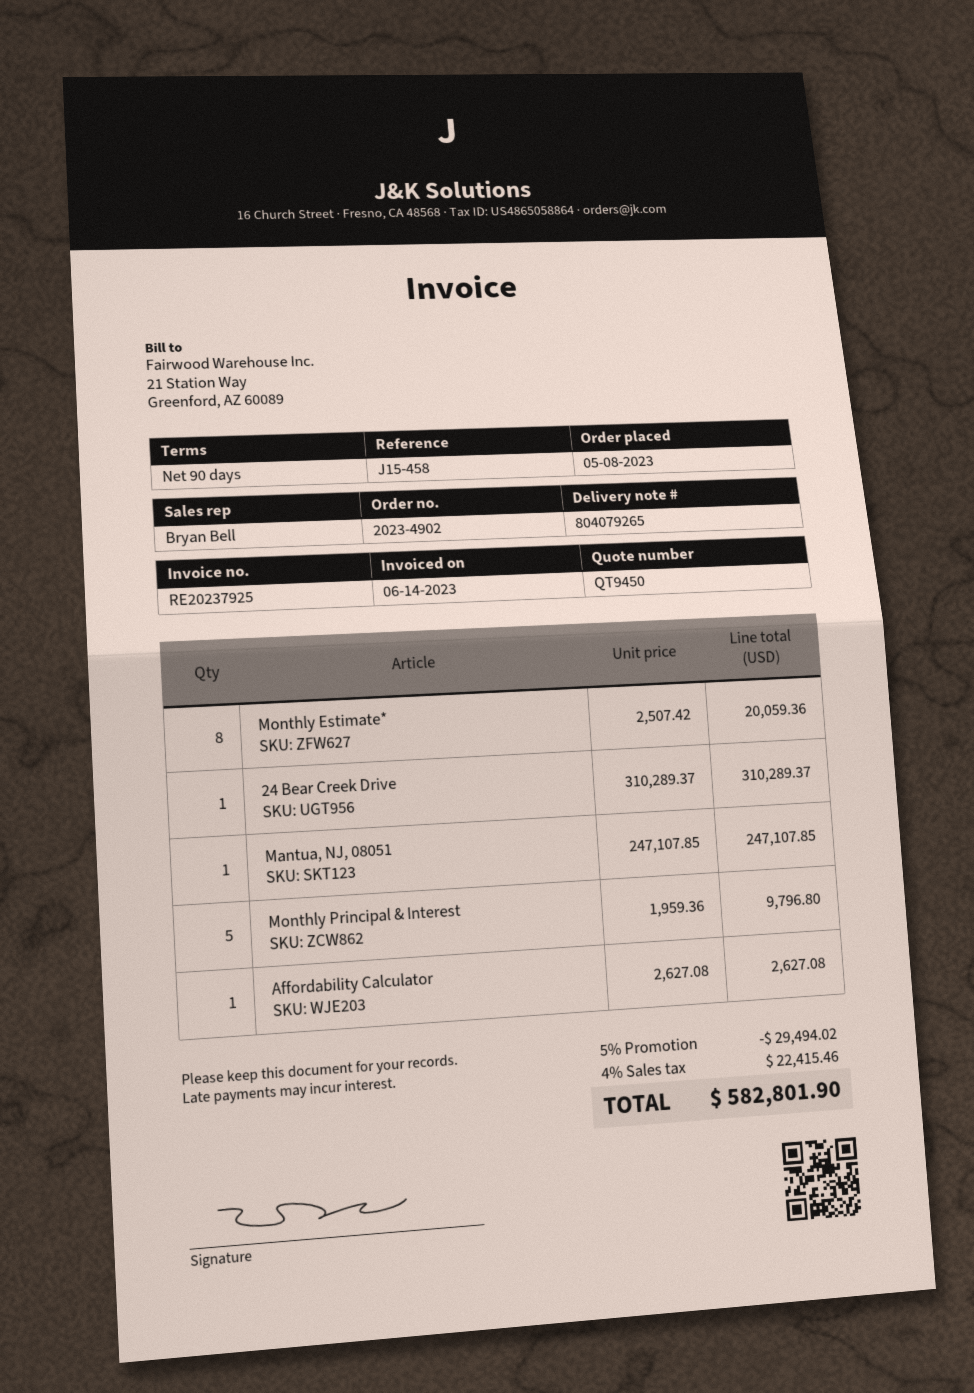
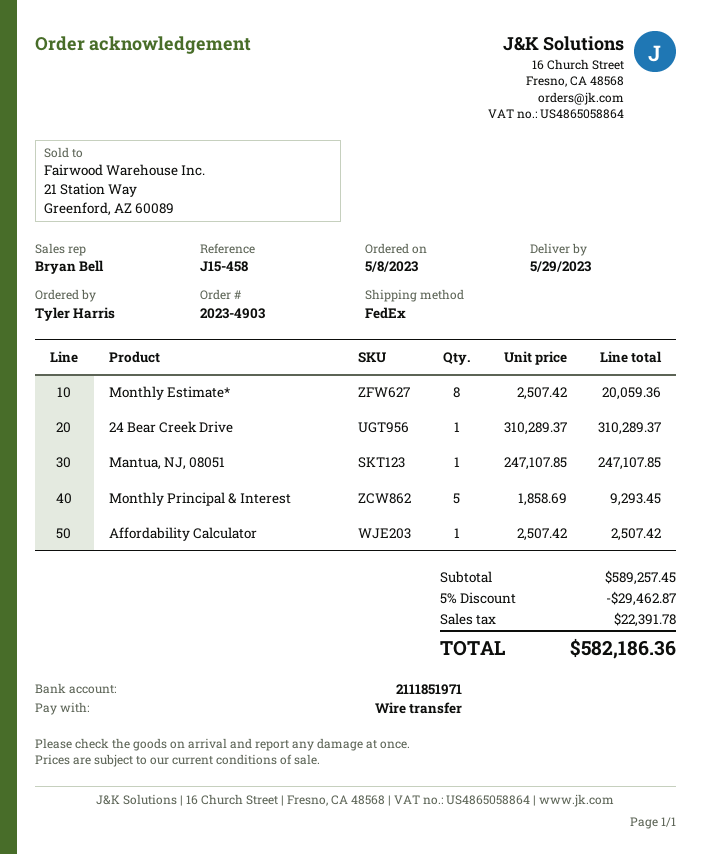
order number: 2023-4902 -> 2023-4903
Monthly Principal & Interest: 5 x 1959.36 = 9796.80 -> 5 x 1858.69 = 9293.45
Affordability Calculator: 1 x 2627.08 = 2627.08 -> 1 x 2507.42 = 2507.42
discount: 5% = 29494.02 -> 5% = 29462.87
tax: 22415.46 -> 22391.78
total: 582801.90 -> 582186.36

